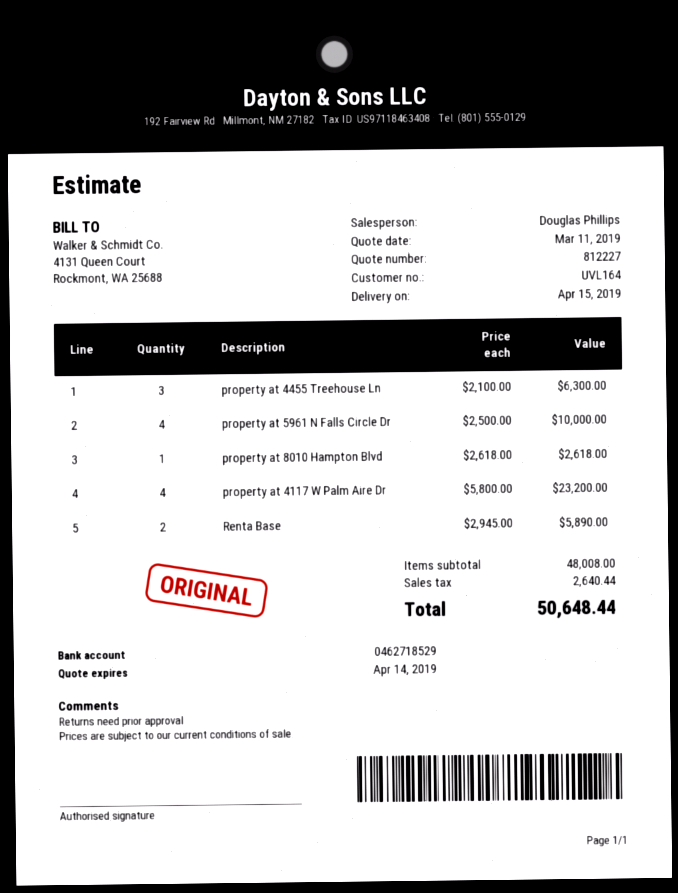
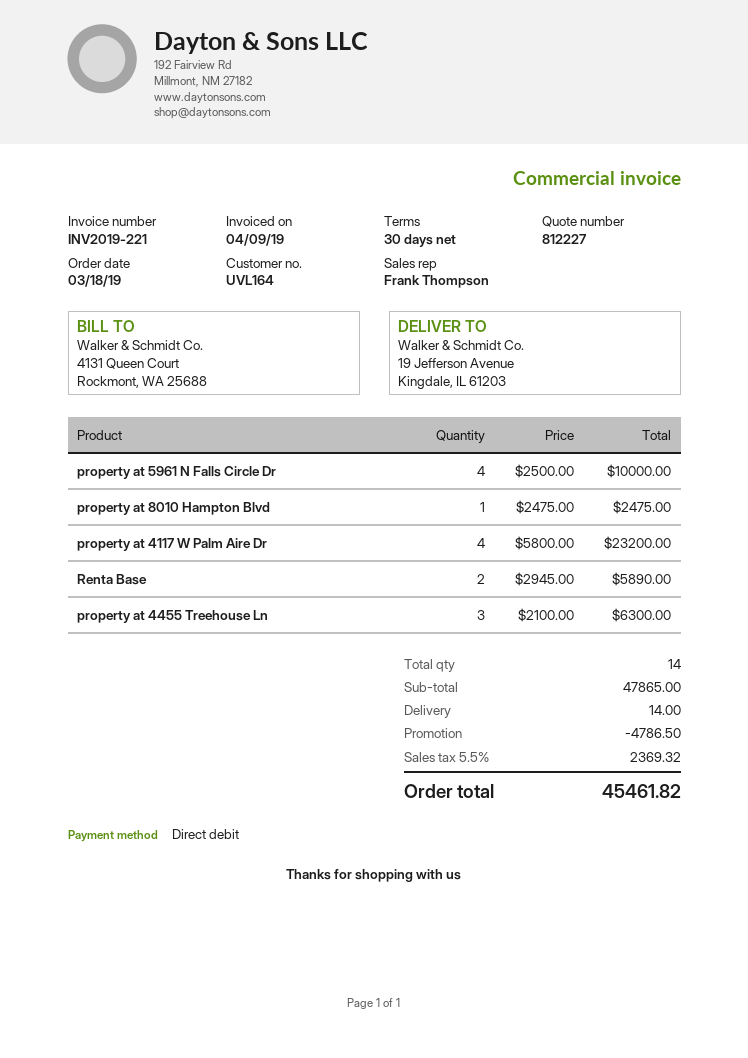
sales rep: Douglas Phillips -> Frank Thompson
property at 8010 Hampton Blvd: 1 x 2618.00 = 2618.00 -> 1 x 2475.00 = 2475.00
subtotal: 48008.00 -> 47865.00
discount: none -> 4786.50
shipping: none -> 14.00
tax: 2640.44 -> 2369.32
total: 50648.44 -> 45461.82

